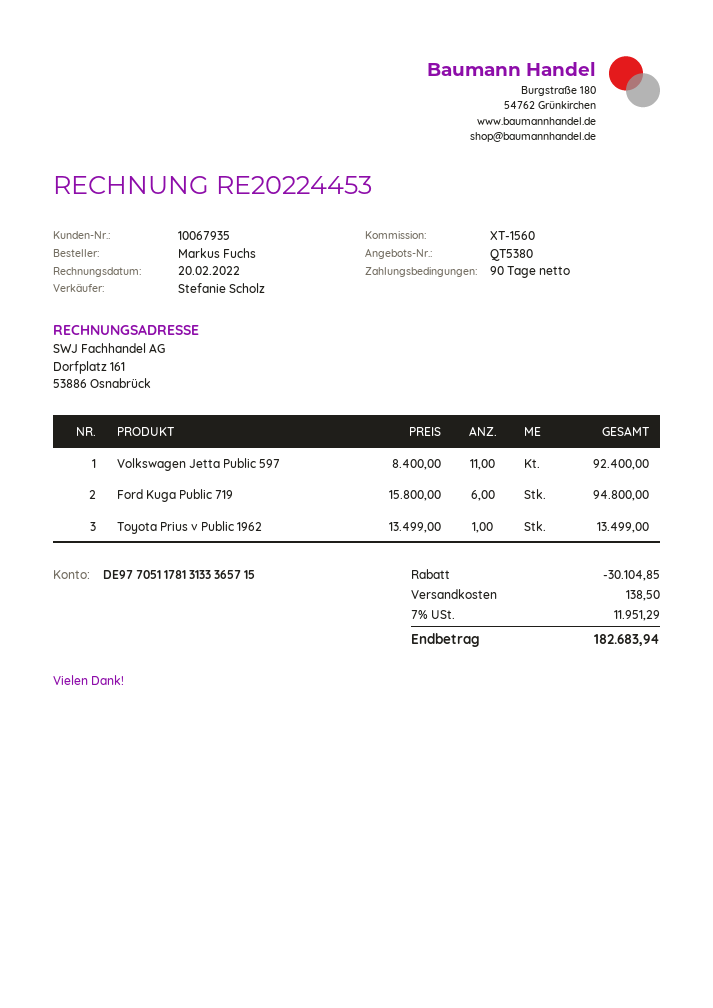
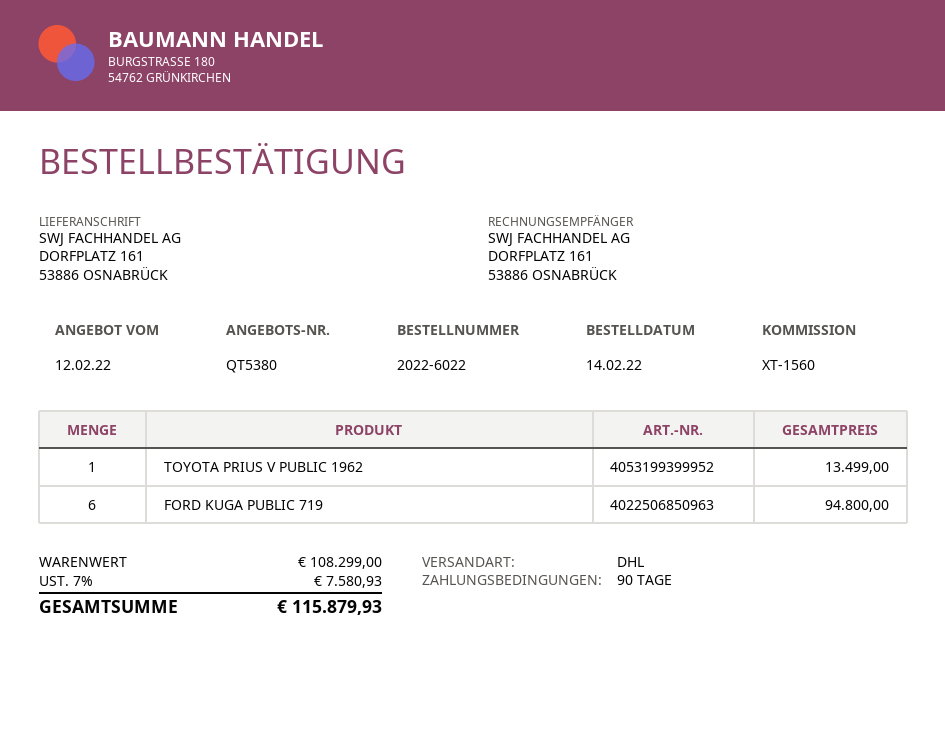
Volkswagen Jetta Public 597: 11 for 92400.00 -> none
discount: 30104.85 -> none
shipping: 138.50 -> none
tax: 7% = 11951.29 -> 7% = 7580.93
total: 182683.94 -> 115879.93

